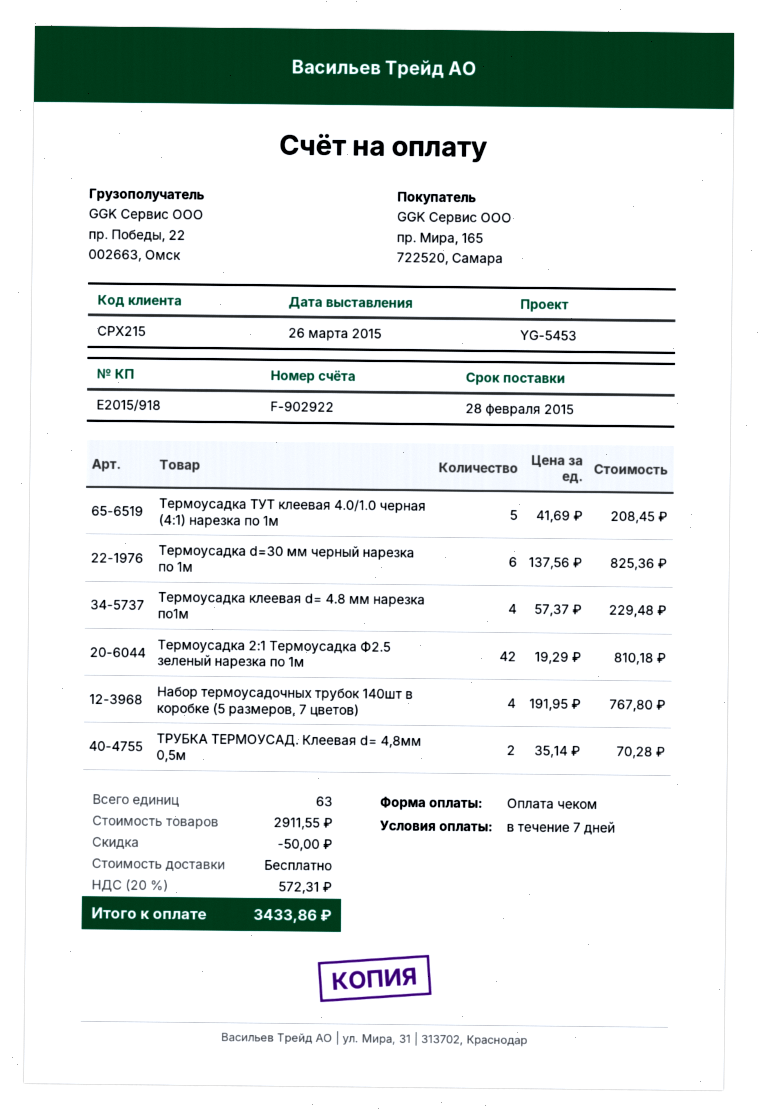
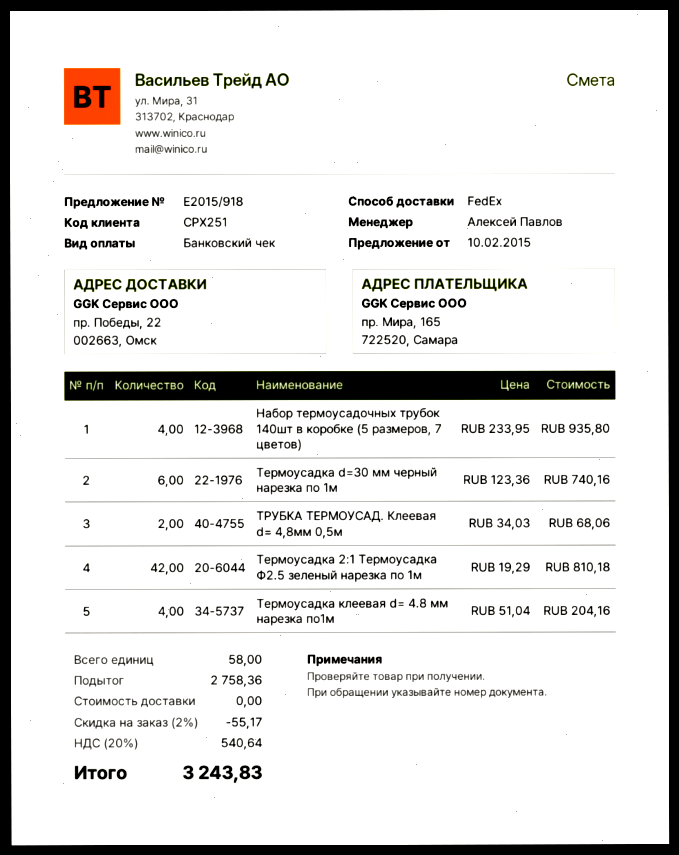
customer number: CPX215 -> CPX251
Термоусадка ТУТ клеевая 4.0/1.0 черная (4:1) нарезка по 1м: 5 x 41.69 = 208.45 -> none
Термоусадка d=30 мм черный нарезка по 1м: 6 x 137.56 = 825.36 -> 6 x 123.36 = 740.16
Термоусадка клеевая d= 4.8 мм нарезка по1м: 4 x 57.37 = 229.48 -> 4 x 51.04 = 204.16
Набор термоусадочных трубок 140шт в коробке (5 размеров, 7 цветов): 4 x 191.95 = 767.80 -> 4 x 233.95 = 935.80
ТРУБКА ТЕРМОУСАД. Клеевая d= 4,8мм 0,5м: 2 x 35.14 = 70.28 -> 2 x 34.03 = 68.06
total quantity: 63 -> 58
subtotal: 2911.55 -> 2758.36
discount: 50.00 -> 55.17
tax: 20% = 572.31 -> 20% = 540.64
total: 3433.86 -> 3243.83

